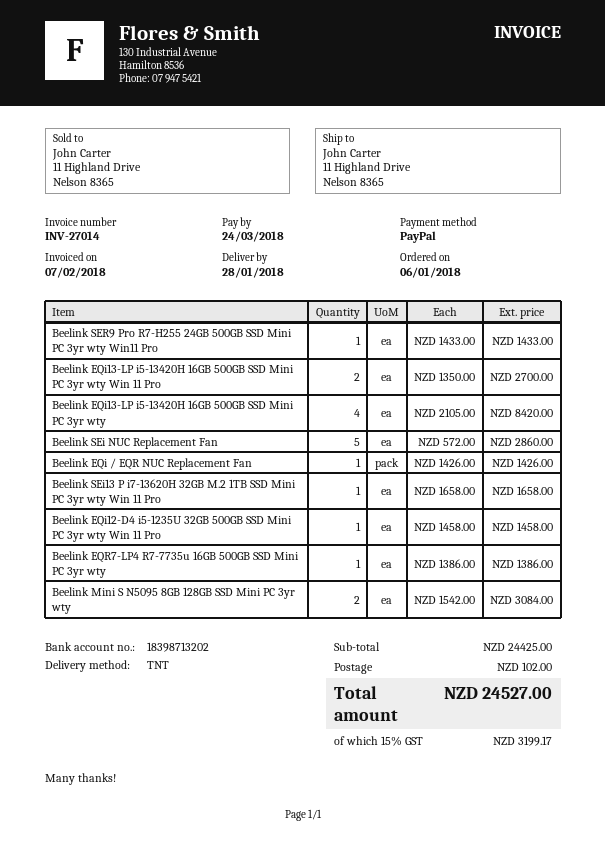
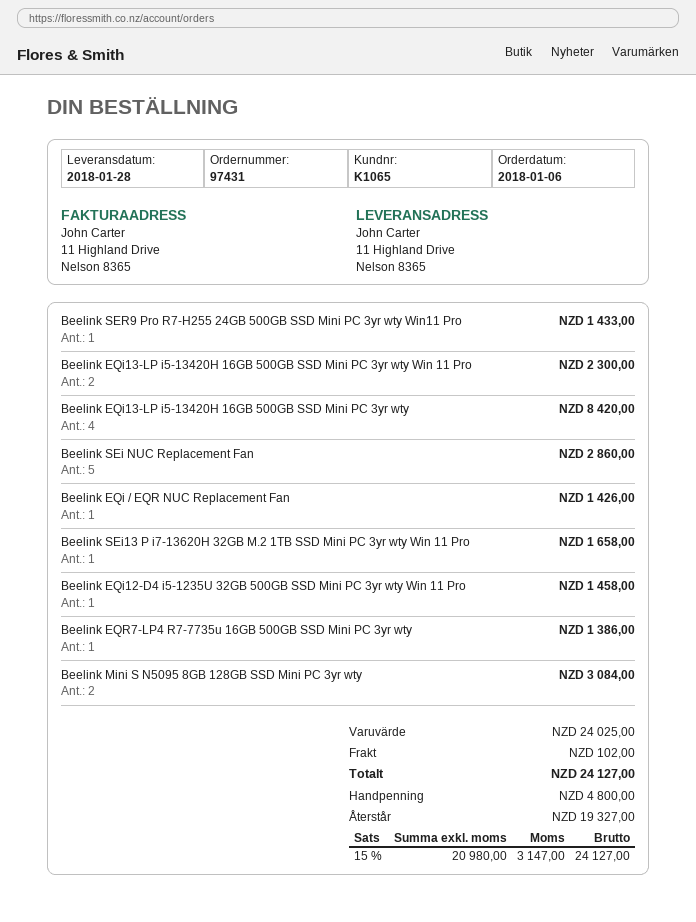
Beelink EQi13-LP i5-13420H 16GB 500GB SSD Mini PC 3yr wty Win 11 Pro: 2 for 2700.00 -> 2 for 2300.00
subtotal: 24425.00 -> 24025.00
tax: 15% = 3199.17 -> 15% = 3147.00
total: 24527.00 -> 24127.00

